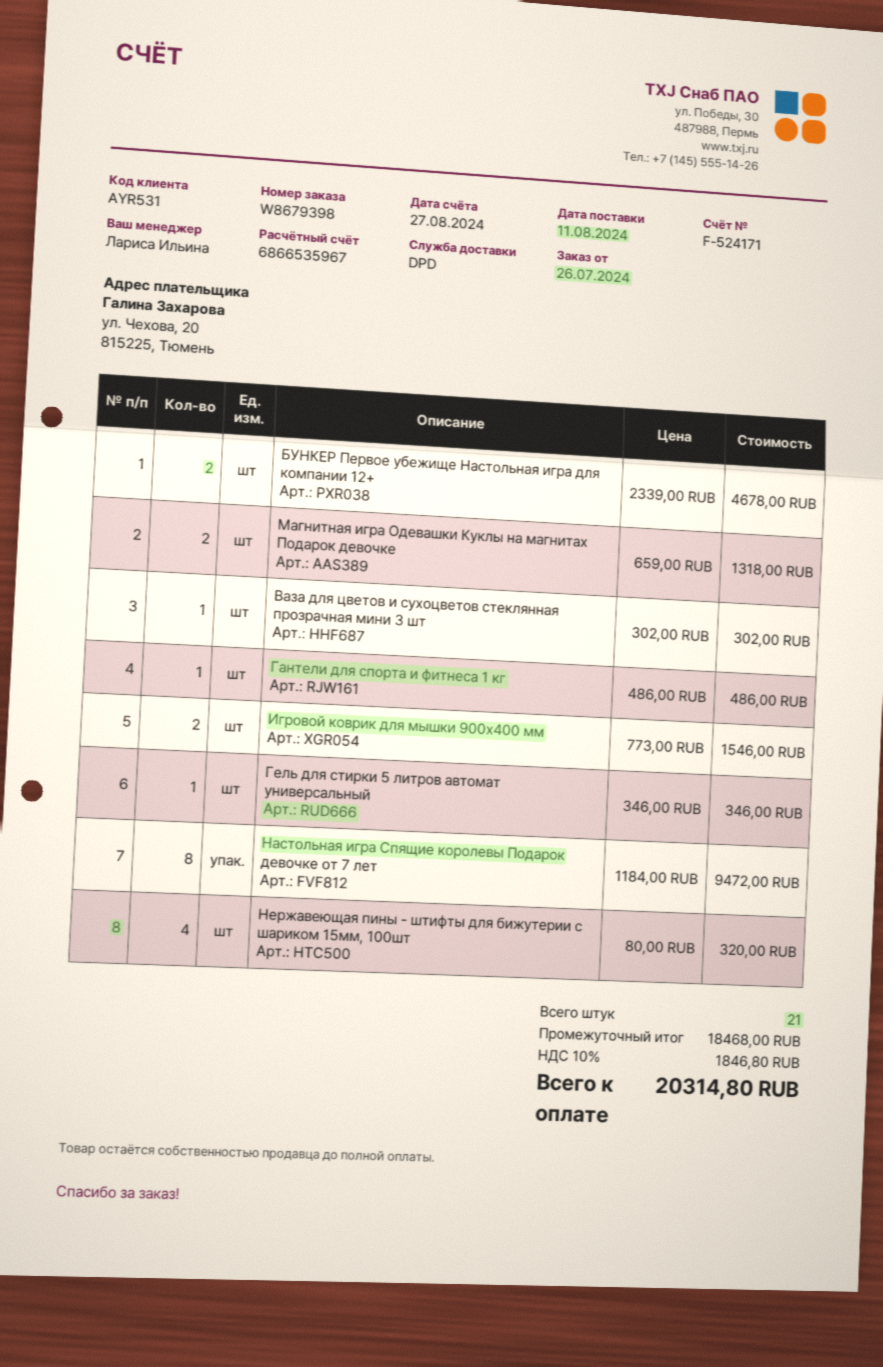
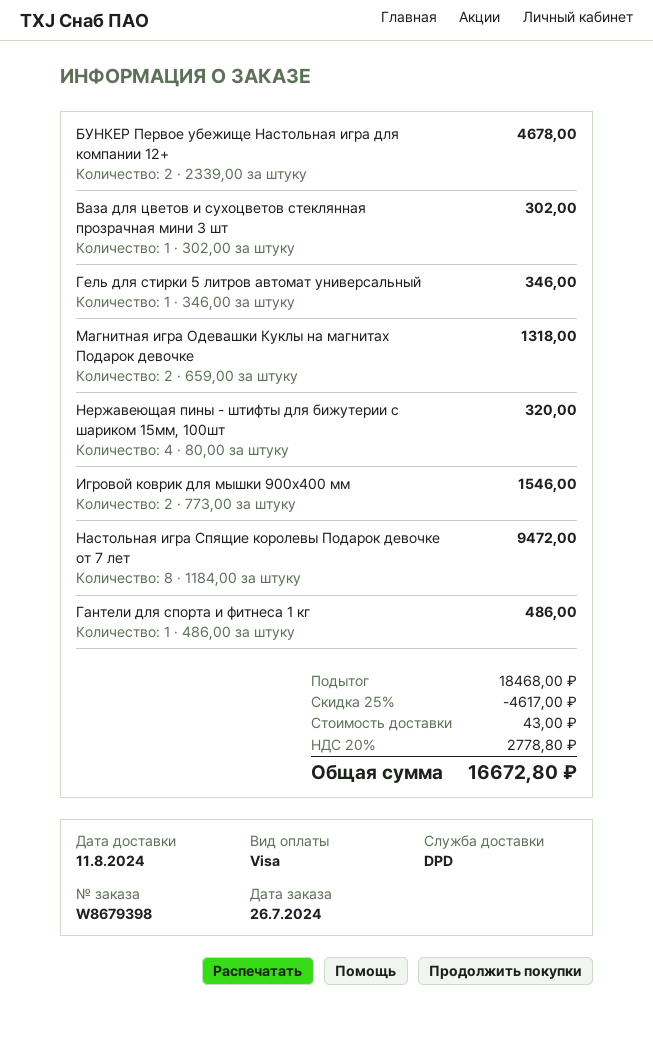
discount: none -> 25% = 4617.00
shipping: none -> 43.00
tax: 10% = 1846.80 -> 20% = 2778.80
total: 20314.80 -> 16672.80

